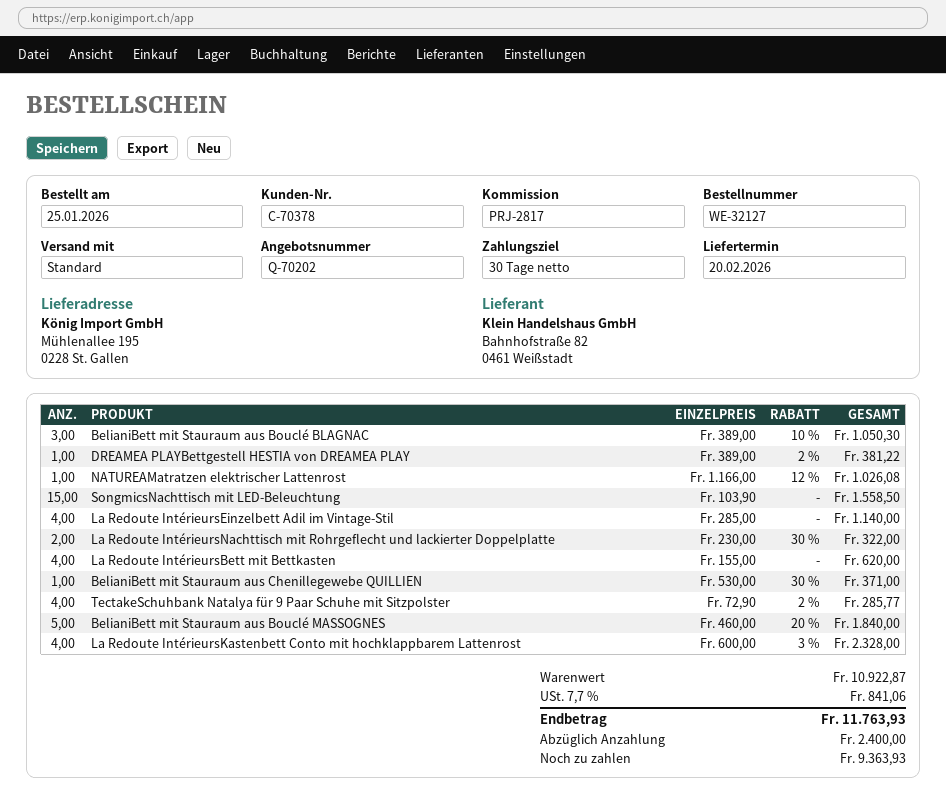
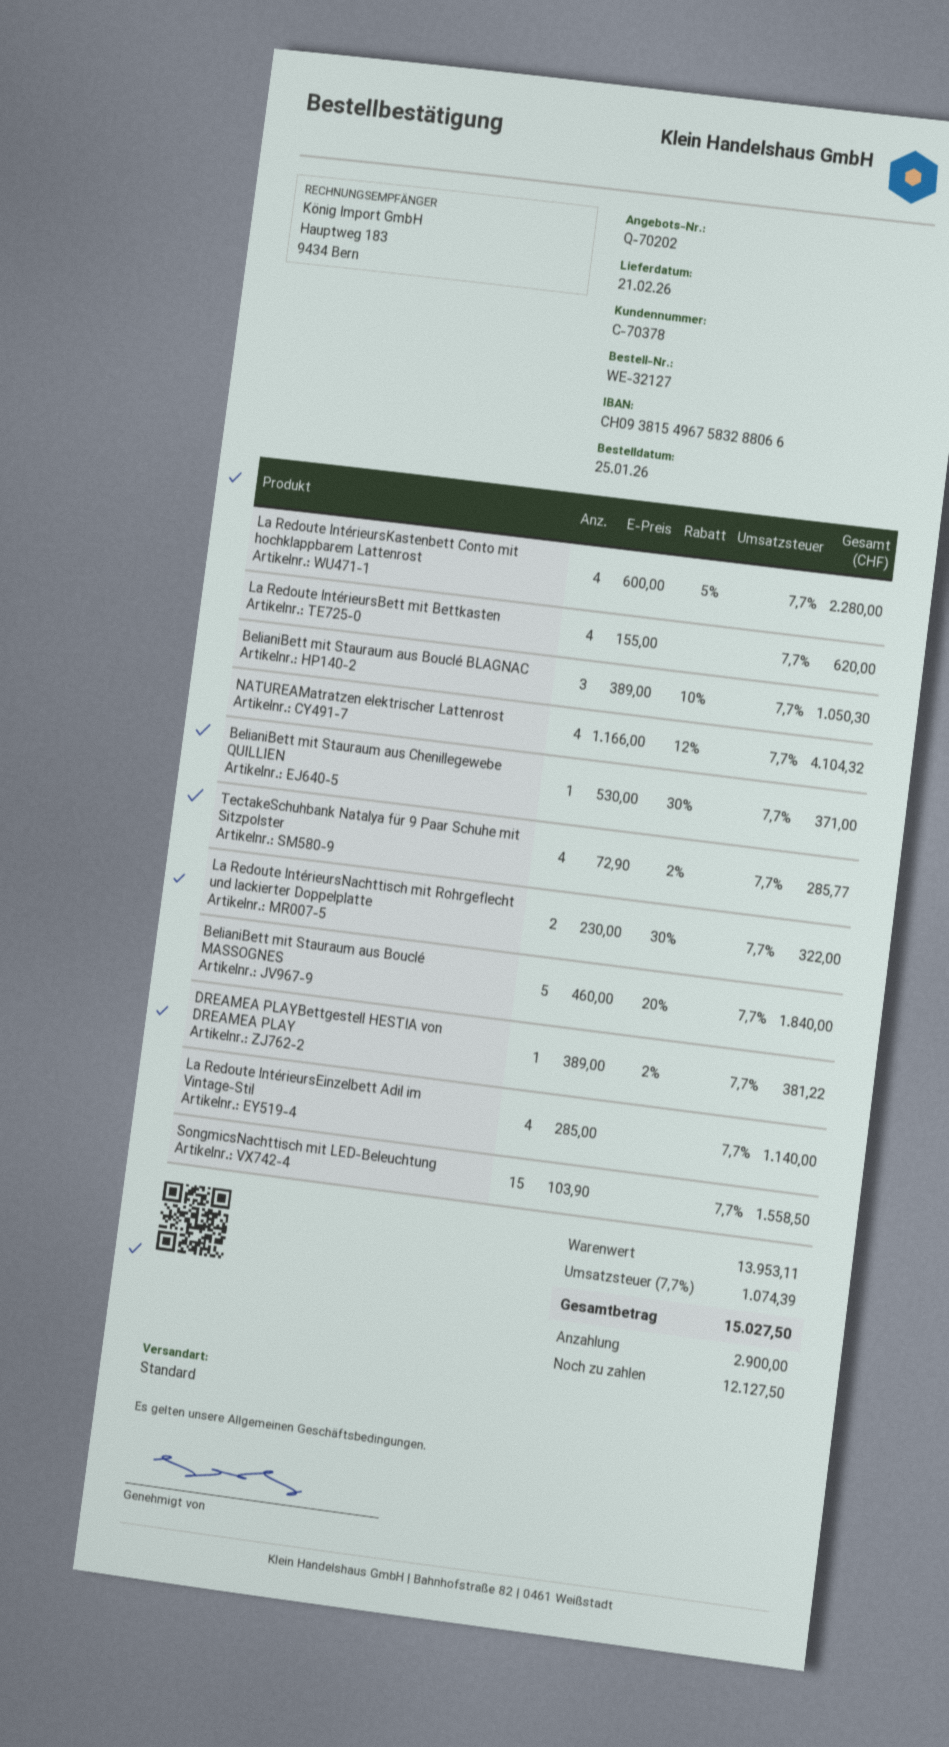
delivery date: 2026-02-20 -> 2026-02-21
NATUREAMatratzen elektrischer Lattenrost: 1 x 1166.00 - 12% = 1026.08 -> 4 x 1166.00 - 12% = 4104.32
La Redoute IntérieursKastenbett Conto mit hochklappbarem Lattenrost: 4 x 600.00 - 3% = 2328.00 -> 4 x 600.00 - 5% = 2280.00
subtotal: 10922.87 -> 13953.11
tax: 7.7% = 841.06 -> 7.7% = 1074.39
total: 11763.93 -> 15027.50
deposit: 2400.00 -> 2900.00
balance: 9363.93 -> 12127.50

